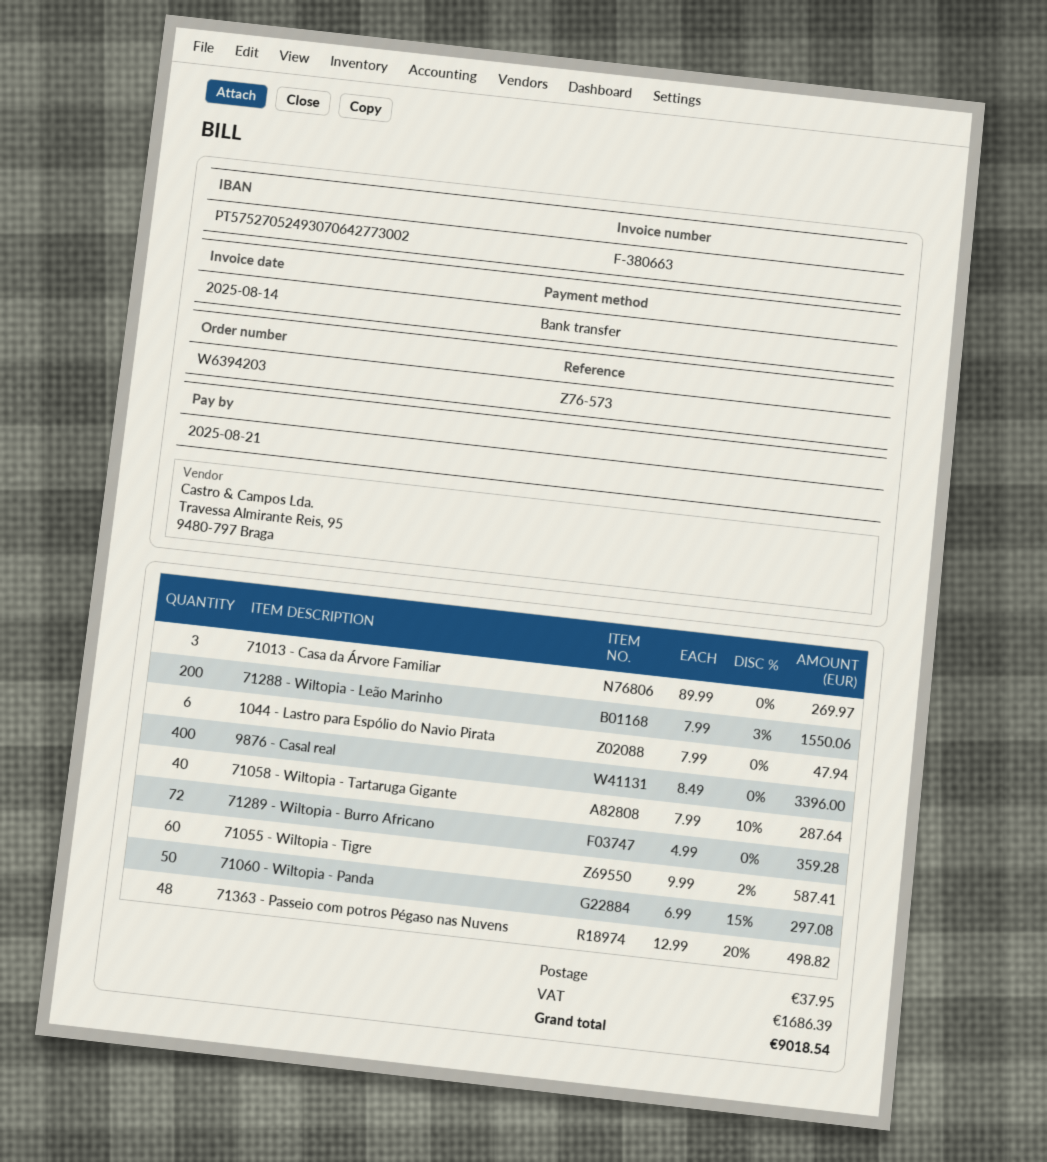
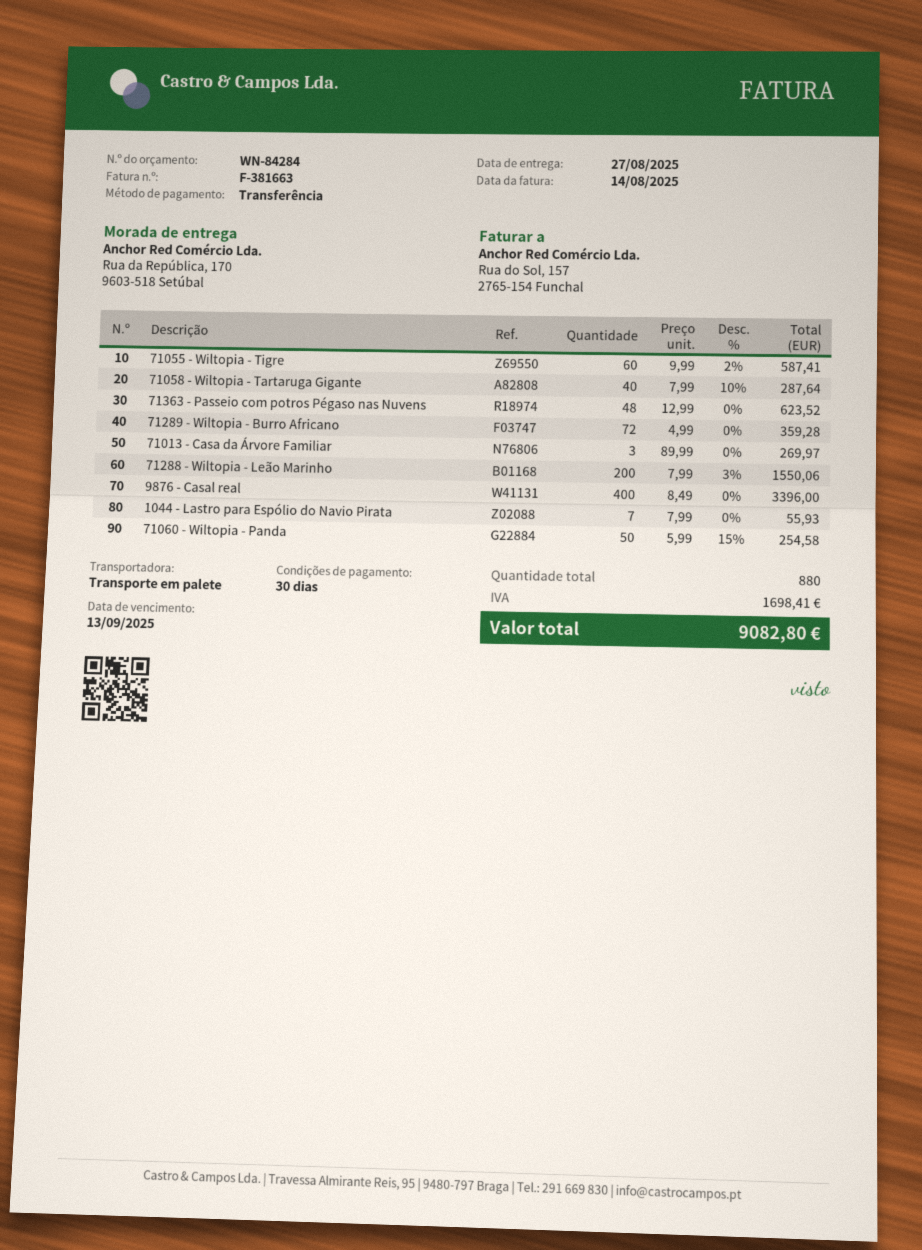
invoice number: F-380663 -> F-381663
due date: 2025-08-21 -> 2025-09-13
1044 - Lastro para Espólio do Navio Pirata: 6 x 7.99 = 47.94 -> 7 x 7.99 = 55.93
71060 - Wiltopia - Panda: 50 x 6.99 - 15% = 297.08 -> 50 x 5.99 - 15% = 254.58
71363 - Passeio com potros Pégaso nas Nuvens: 48 x 12.99 - 20% = 498.82 -> 48 x 12.99 = 623.52
shipping: 37.95 -> none
tax: 1686.39 -> 1698.41
total: 9018.54 -> 9082.80

